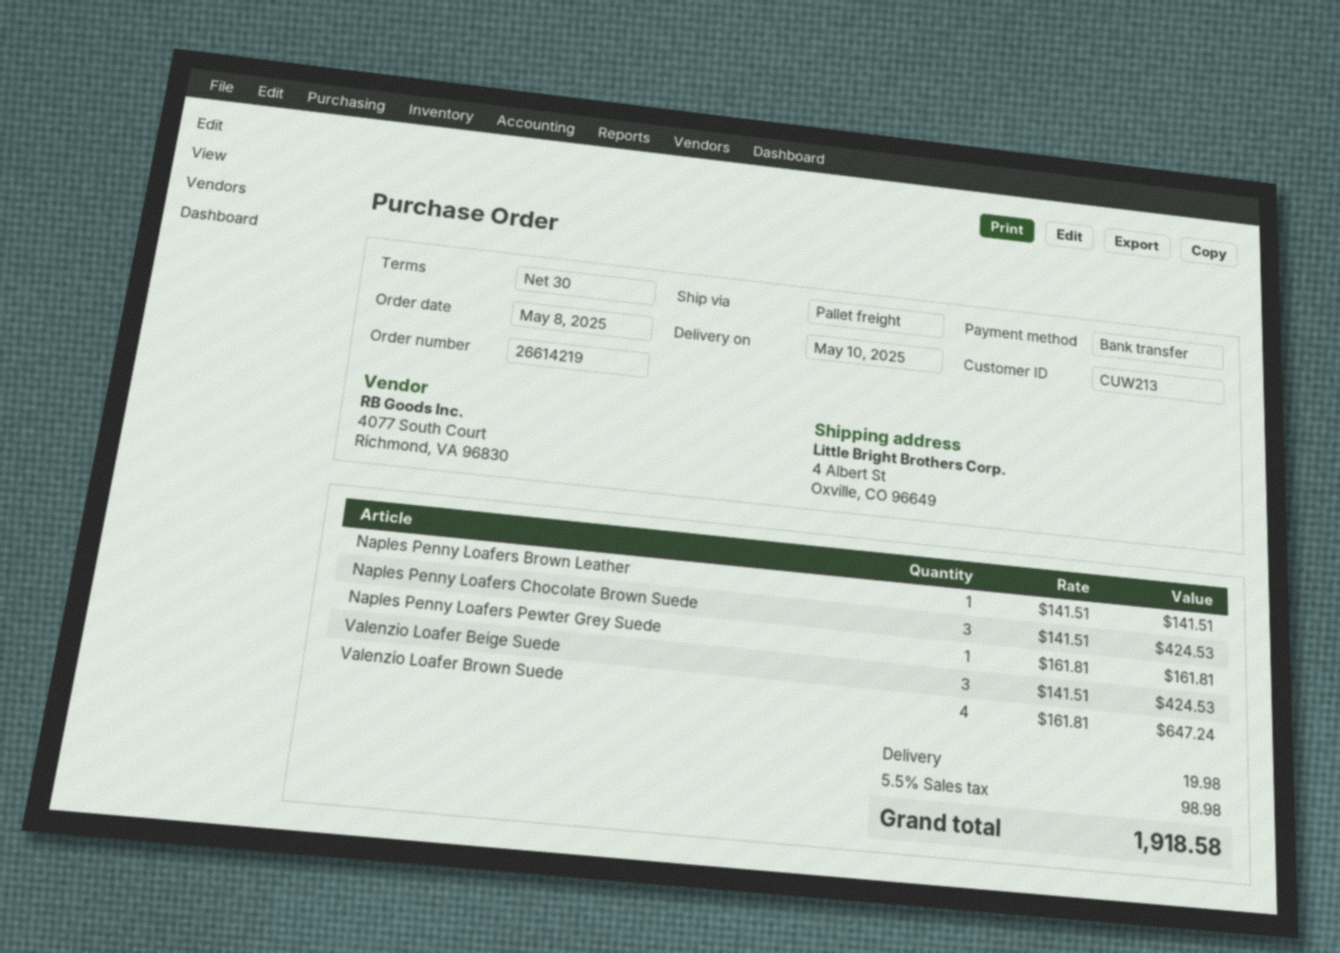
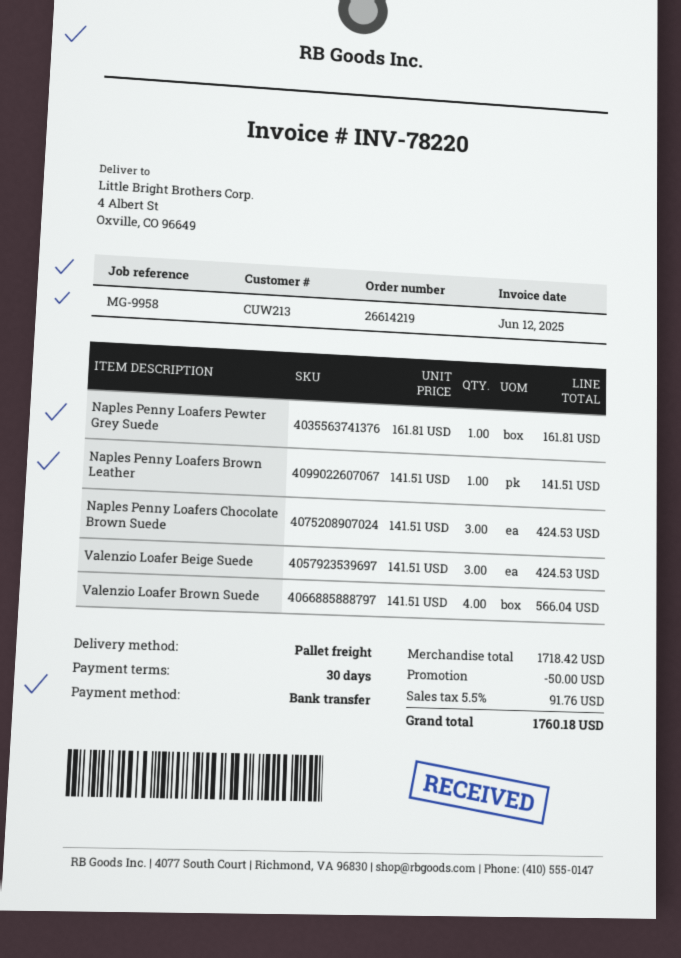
Valenzio Loafer Brown Suede: 4 x 161.81 = 647.24 -> 4 x 141.51 = 566.04
discount: none -> 50.00
shipping: 19.98 -> none
tax: 5.5% = 98.98 -> 5.5% = 91.76
total: 1918.58 -> 1760.18

